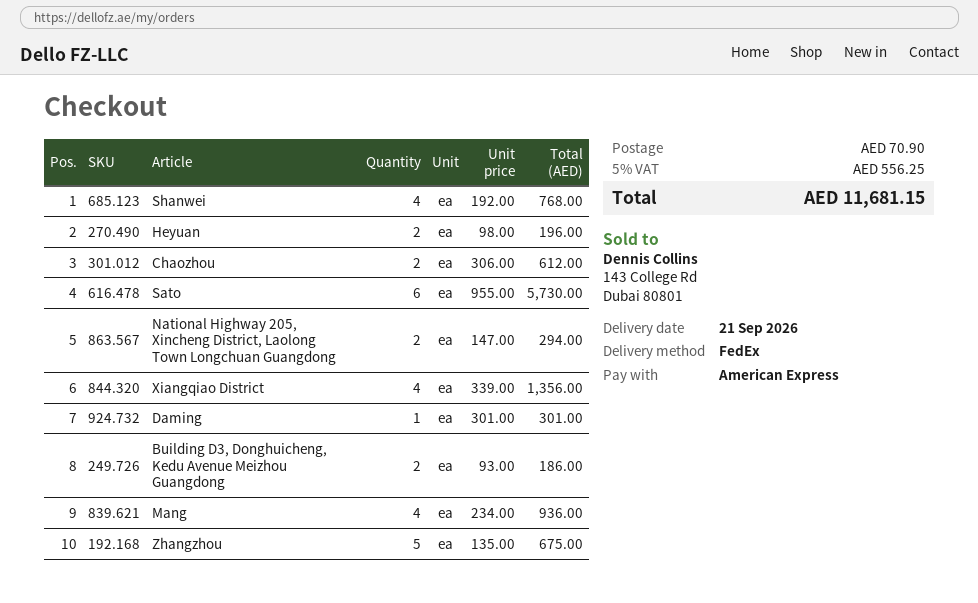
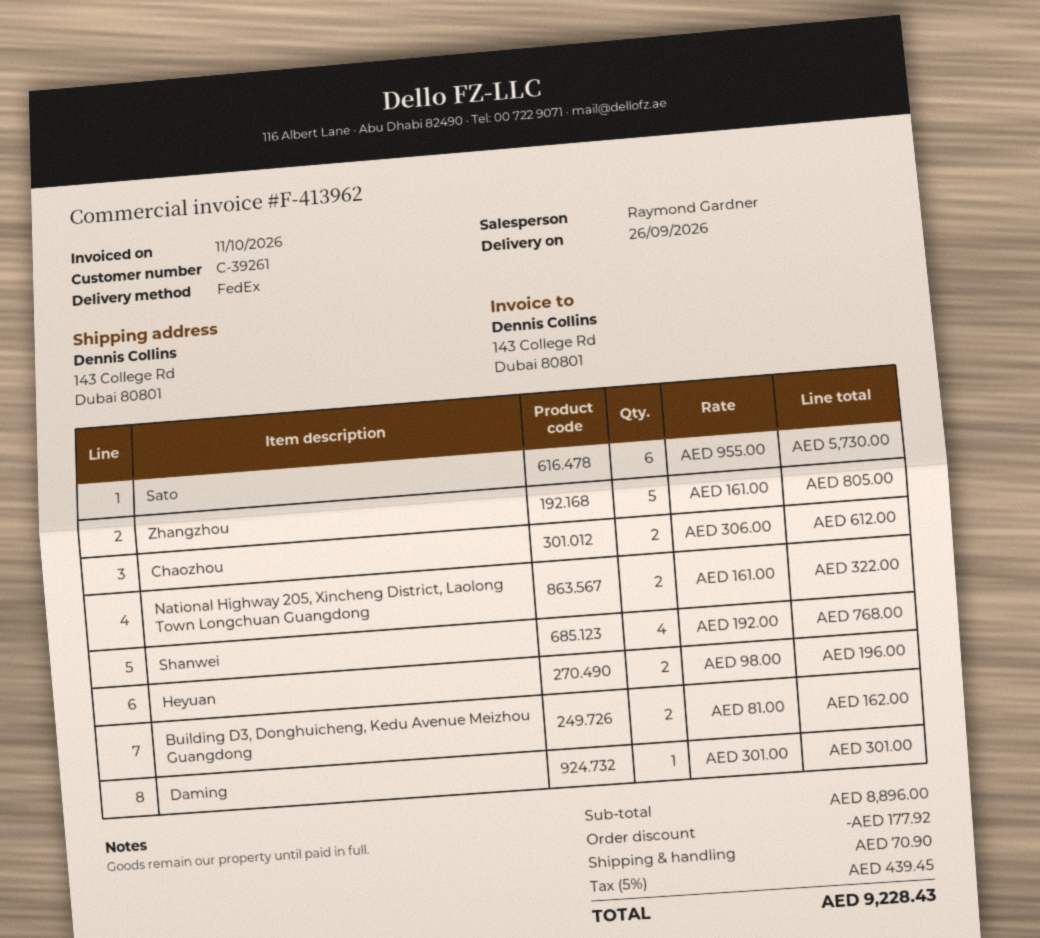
delivery date: 2026-09-21 -> 2026-09-26
National Highway 205, Xincheng District, Laolong Town Longchuan Guangdong: 2 x 147.00 = 294.00 -> 2 x 161.00 = 322.00
Xiangqiao District: 4 x 339.00 = 1356.00 -> none
Building D3, Donghuicheng, Kedu Avenue Meizhou Guangdong: 2 x 93.00 = 186.00 -> 2 x 81.00 = 162.00
Mang: 4 x 234.00 = 936.00 -> none
Zhangzhou: 5 x 135.00 = 675.00 -> 5 x 161.00 = 805.00
discount: none -> 177.92
tax: 5% = 556.25 -> 5% = 439.45
total: 11681.15 -> 9228.43

